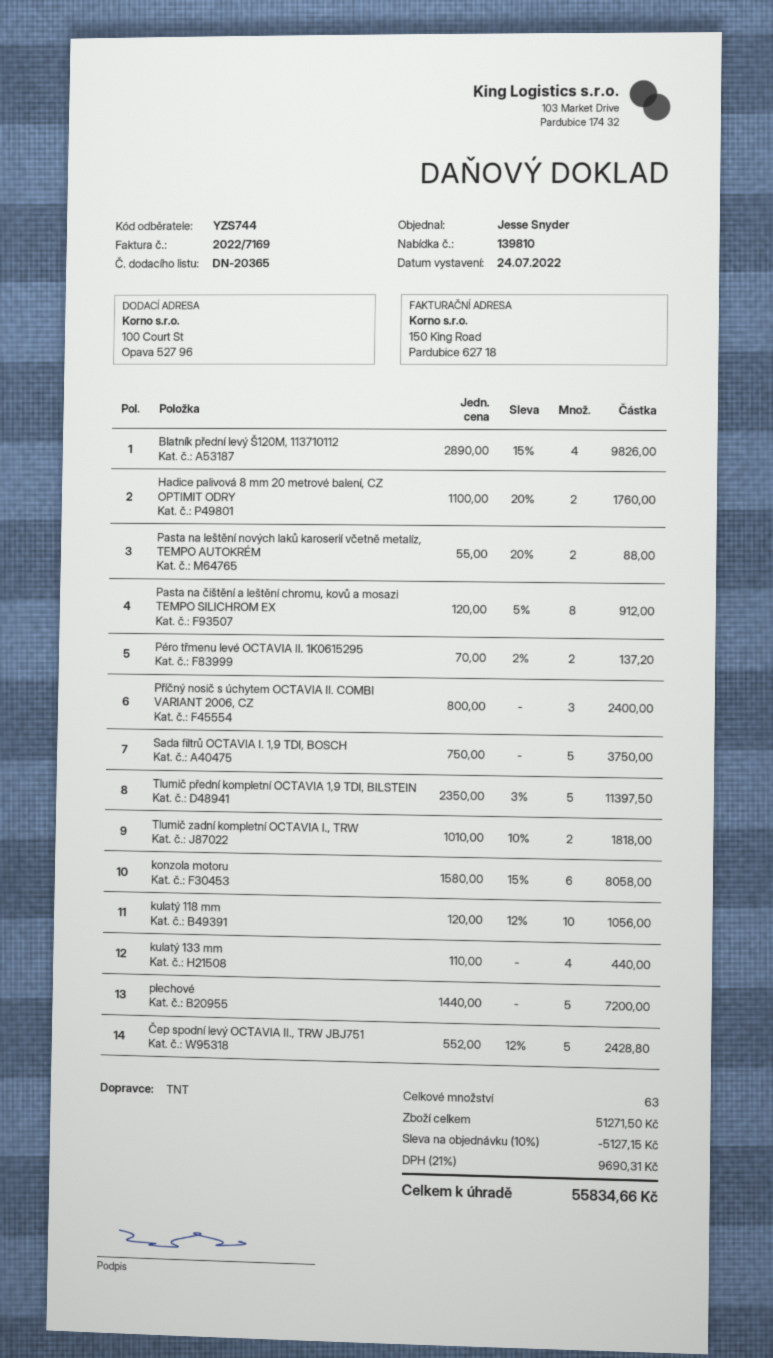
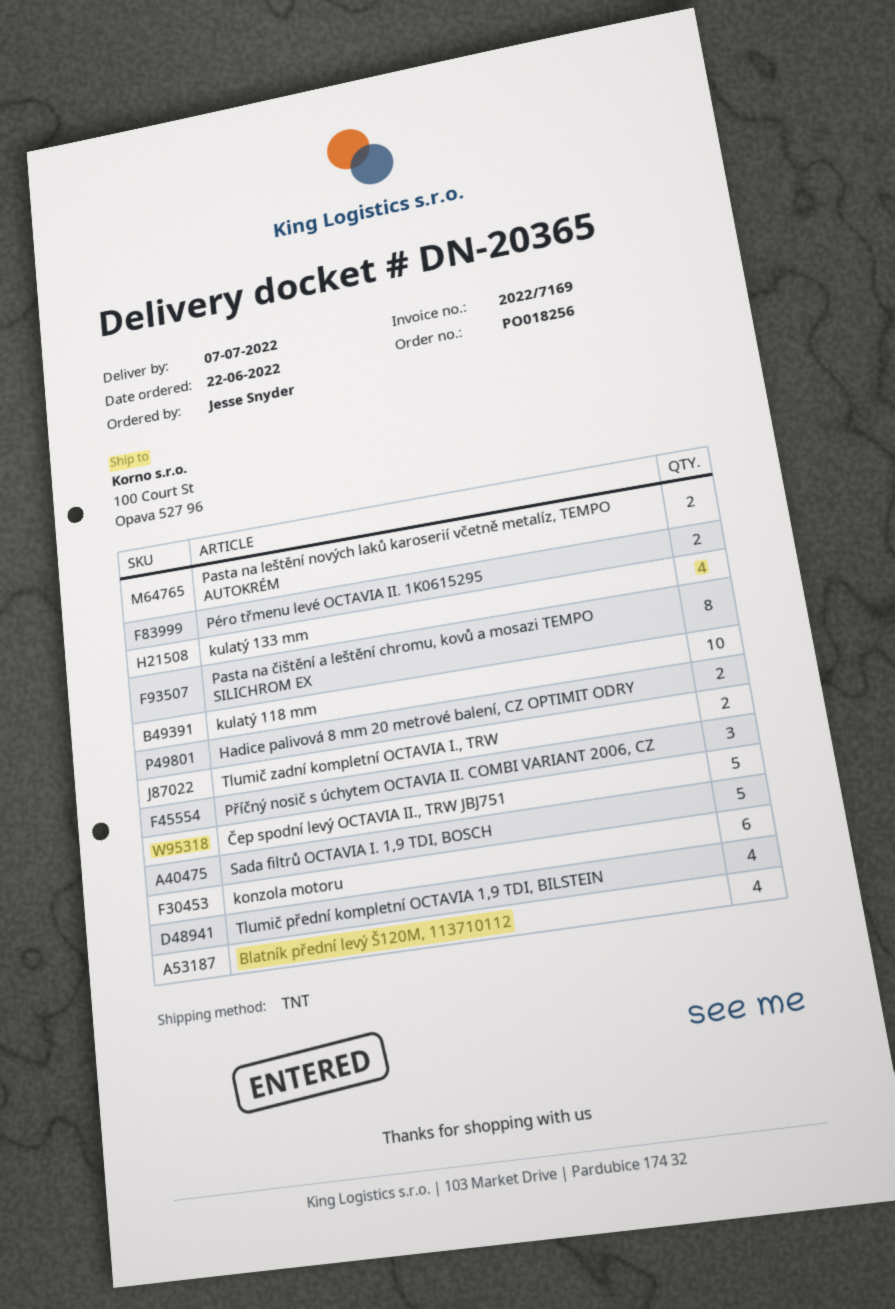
Tlumič přední kompletní OCTAVIA 1,9 TDI, BILSTEIN: 5 -> 4
plechové: 5 -> none

